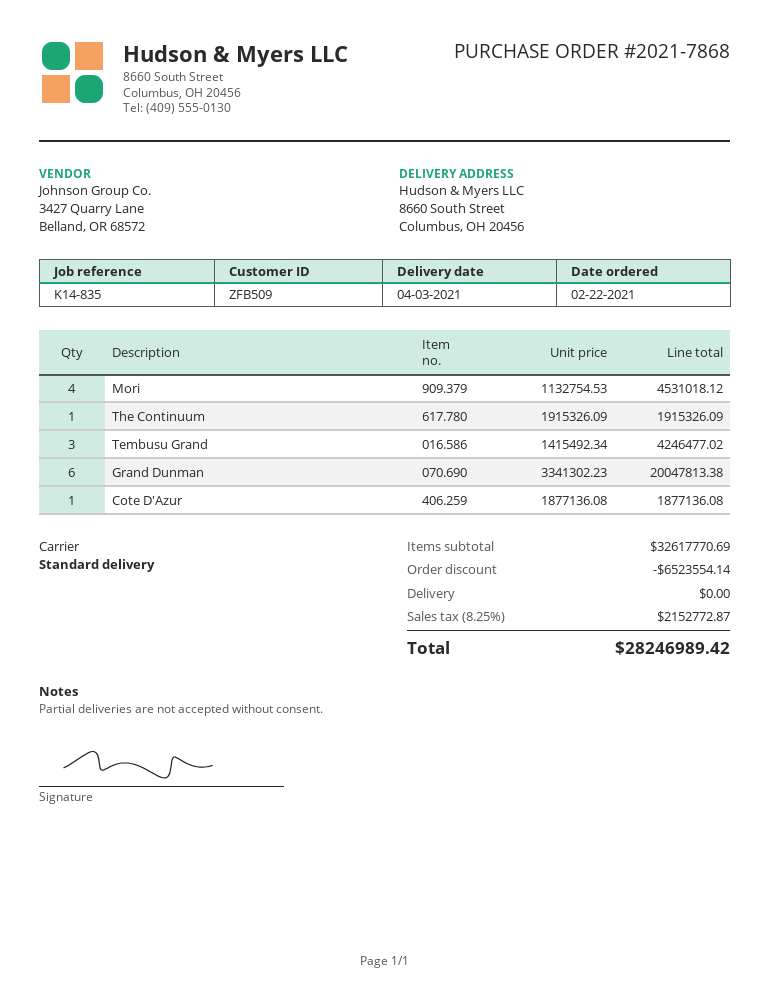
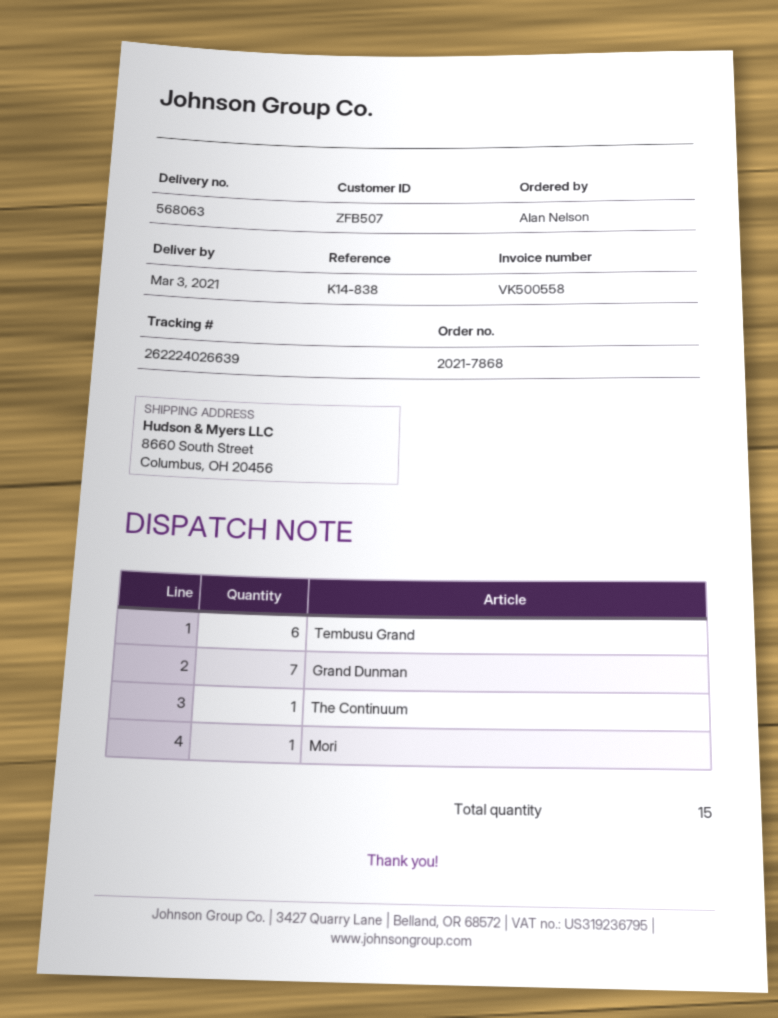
delivery date: 2021-04-03 -> 2021-03-03
customer number: ZFB509 -> ZFB507
reference: K14-835 -> K14-838
Mori: 4 -> 1
Tembusu Grand: 3 -> 6
Grand Dunman: 6 -> 7
Cote D'Azur: 1 -> none

